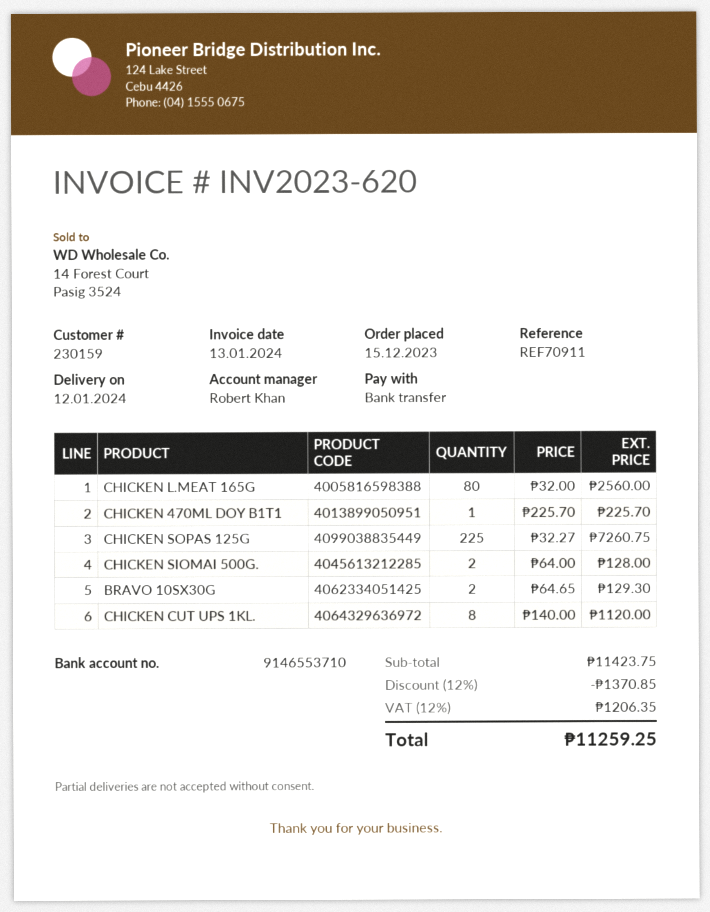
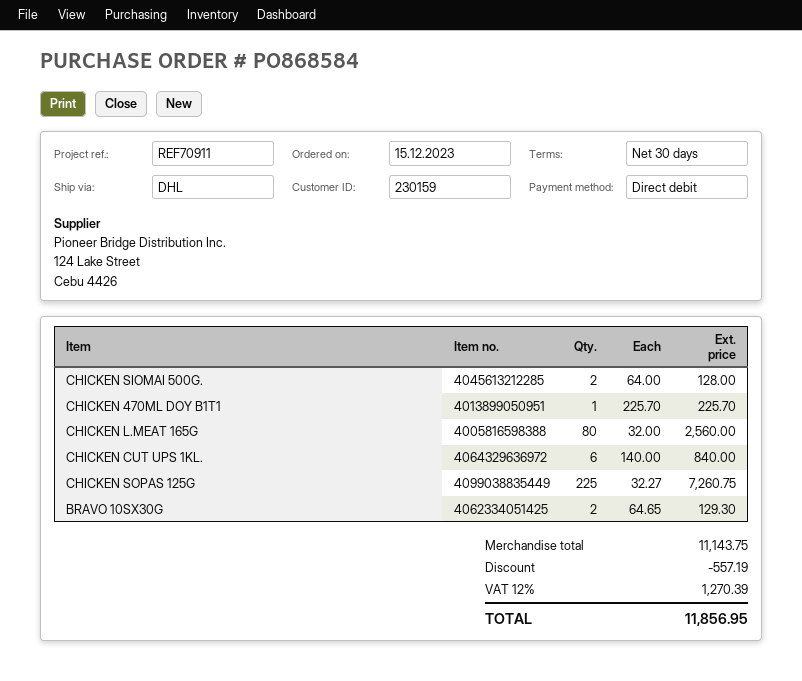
payment method: bank transfer -> direct debit
CHICKEN CUT UPS 1KL.: 8 x 140.00 = 1120.00 -> 6 x 140.00 = 840.00
subtotal: 11423.75 -> 11143.75
discount: 1370.85 -> 557.19
tax: 12% = 1206.35 -> 12% = 1270.39
total: 11259.25 -> 11856.95

